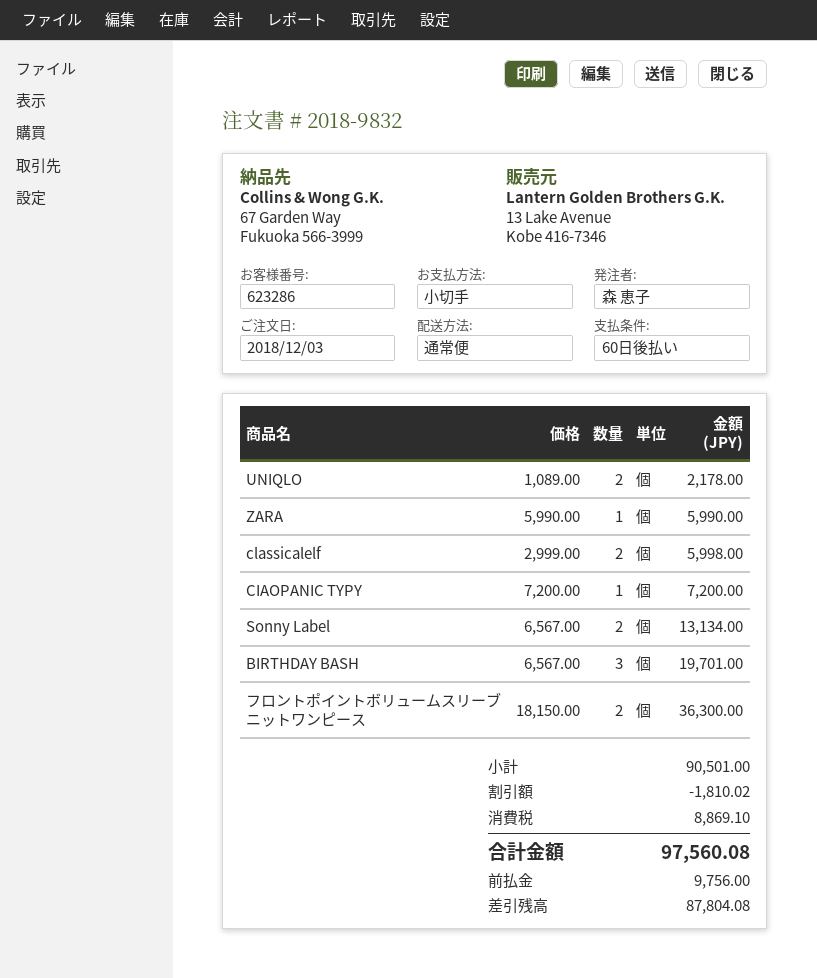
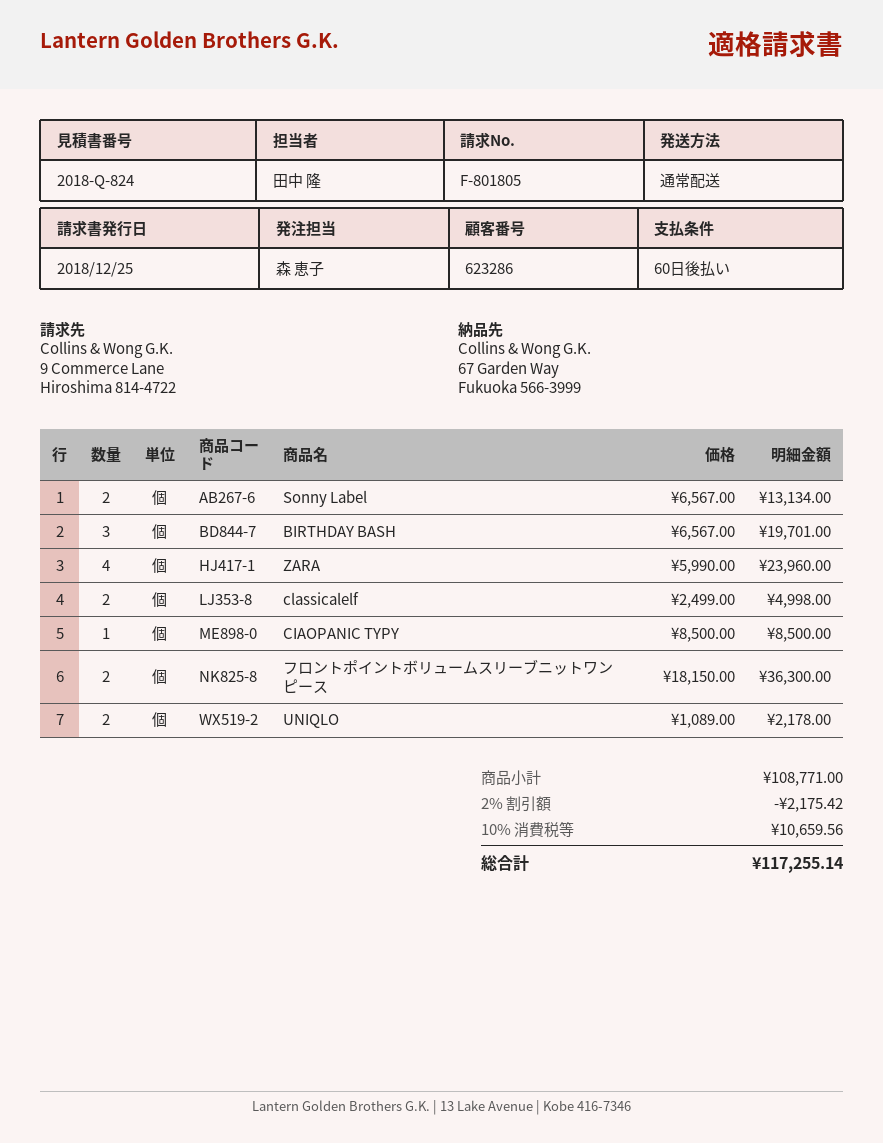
ZARA: 1 x 5990.00 = 5990.00 -> 4 x 5990.00 = 23960.00
classicalelf: 2 x 2999.00 = 5998.00 -> 2 x 2499.00 = 4998.00
CIAOPANIC TYPY: 1 x 7200.00 = 7200.00 -> 1 x 8500.00 = 8500.00
subtotal: 90501.00 -> 108771.00
discount: 1810.02 -> 2175.42
tax: 8869.10 -> 10659.56
total: 97560.08 -> 117255.14

